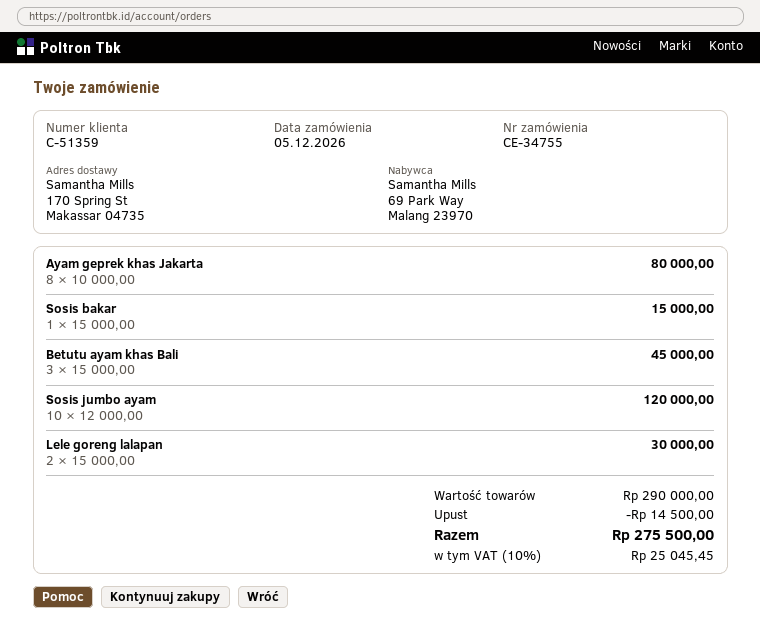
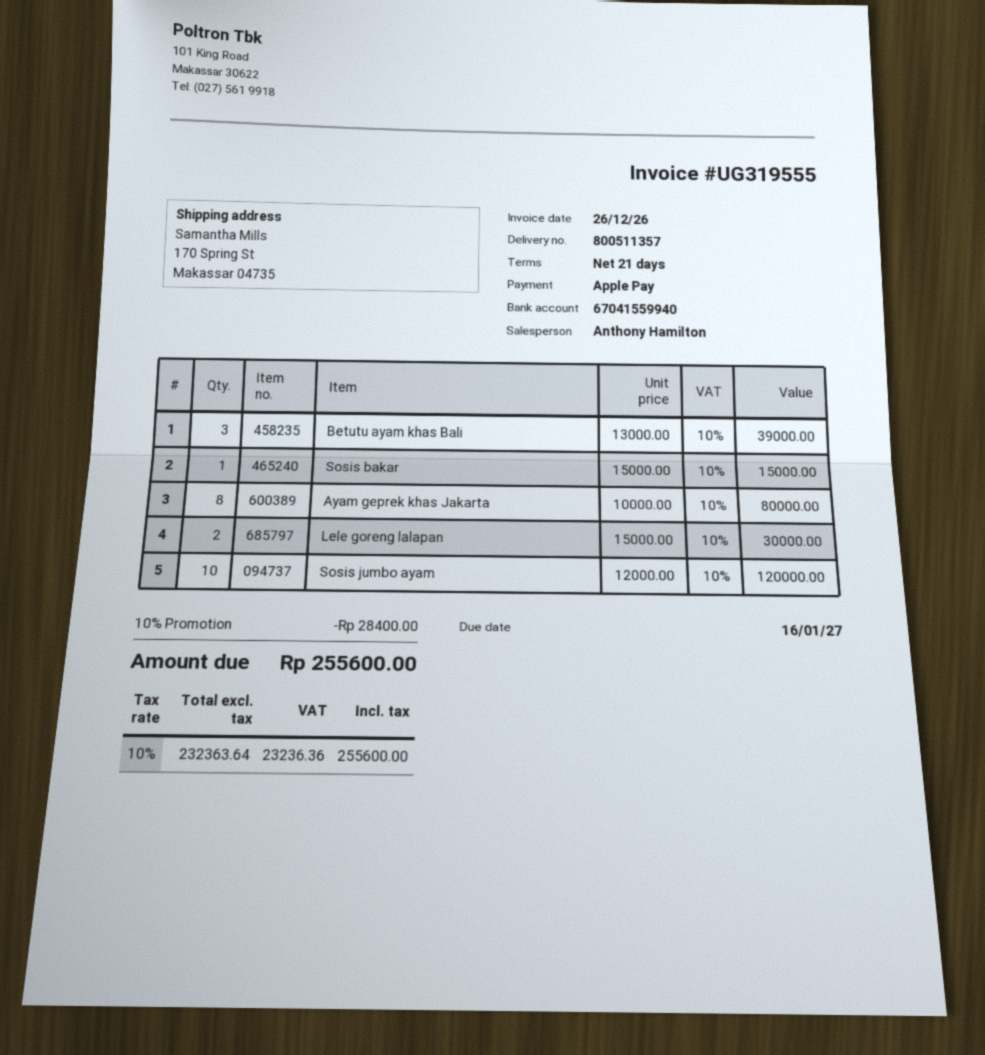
Betutu ayam khas Bali: 3 x 15000.00 = 45000.00 -> 3 x 13000.00 = 39000.00
discount: 14500.00 -> 28400.00
tax: 10% = 25045.45 -> 10% = 23236.36
total: 275500.00 -> 255600.00

